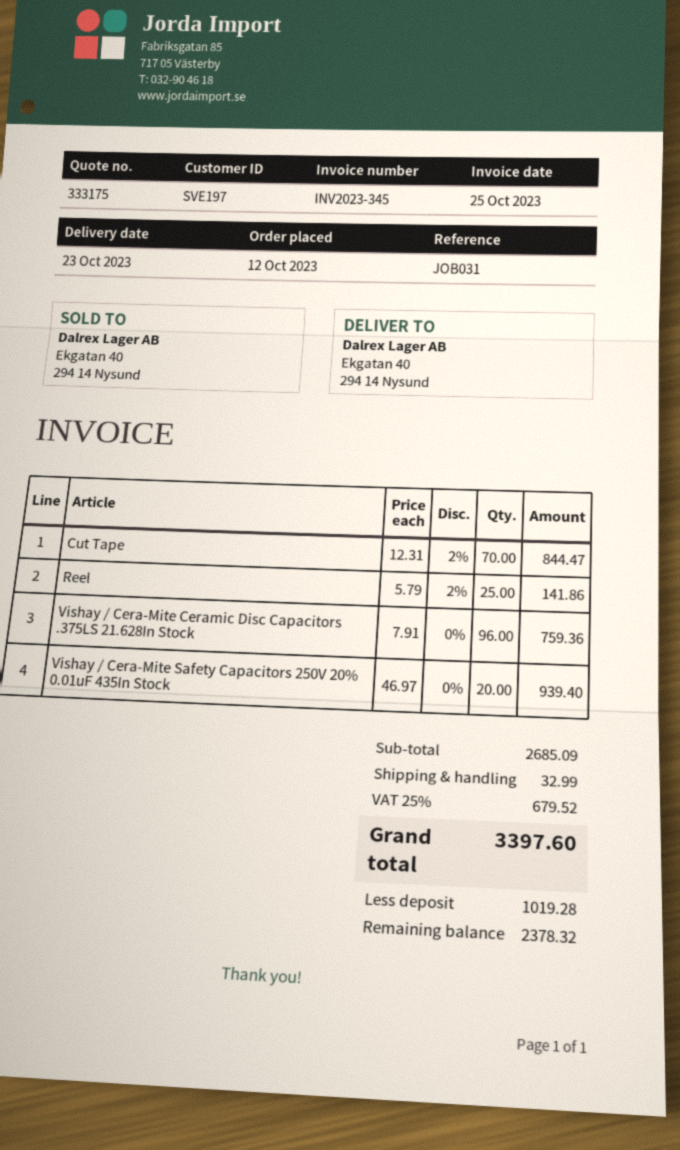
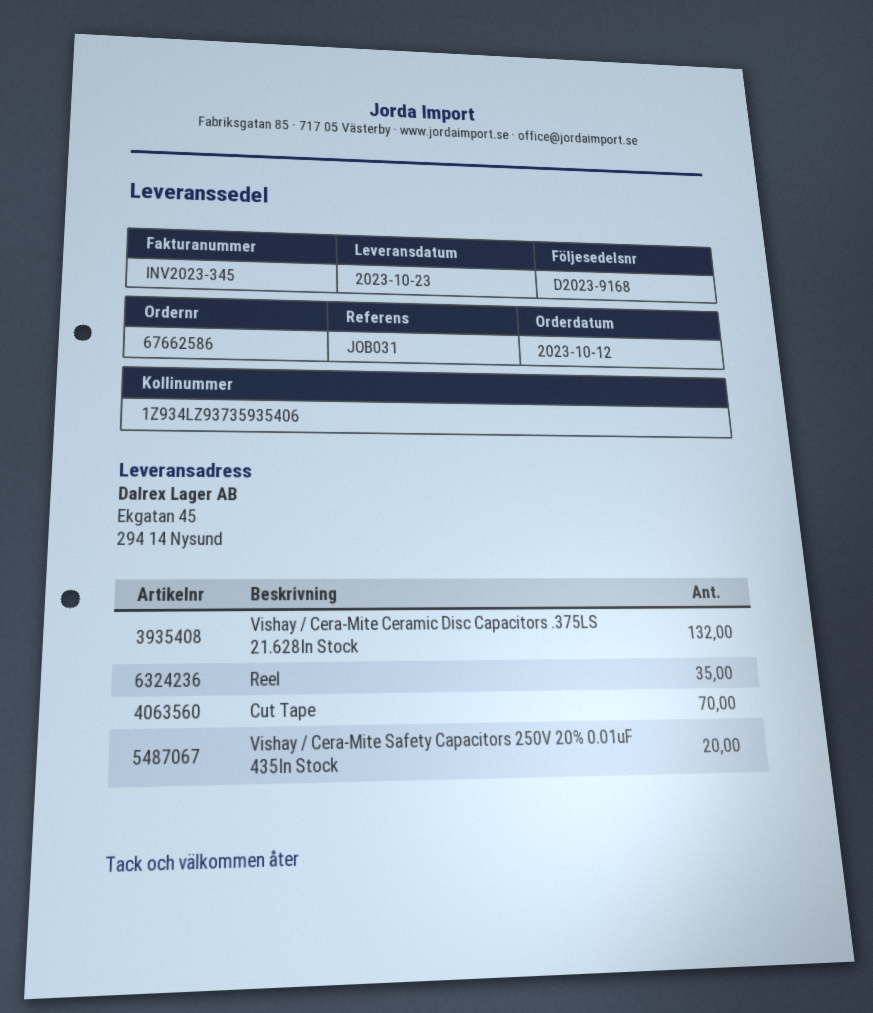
ship to: Ekgatan 40, 294 14 Nysund -> Ekgatan 45, 294 14 Nysund
Reel: 25 -> 35
Vishay / Cera-Mite Ceramic Disc Capacitors .375LS 21.628In Stock: 96 -> 132

